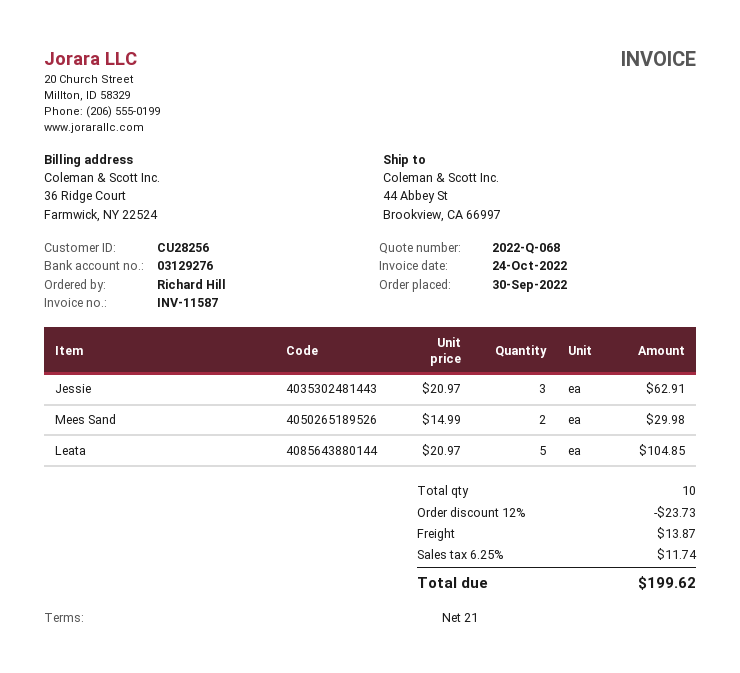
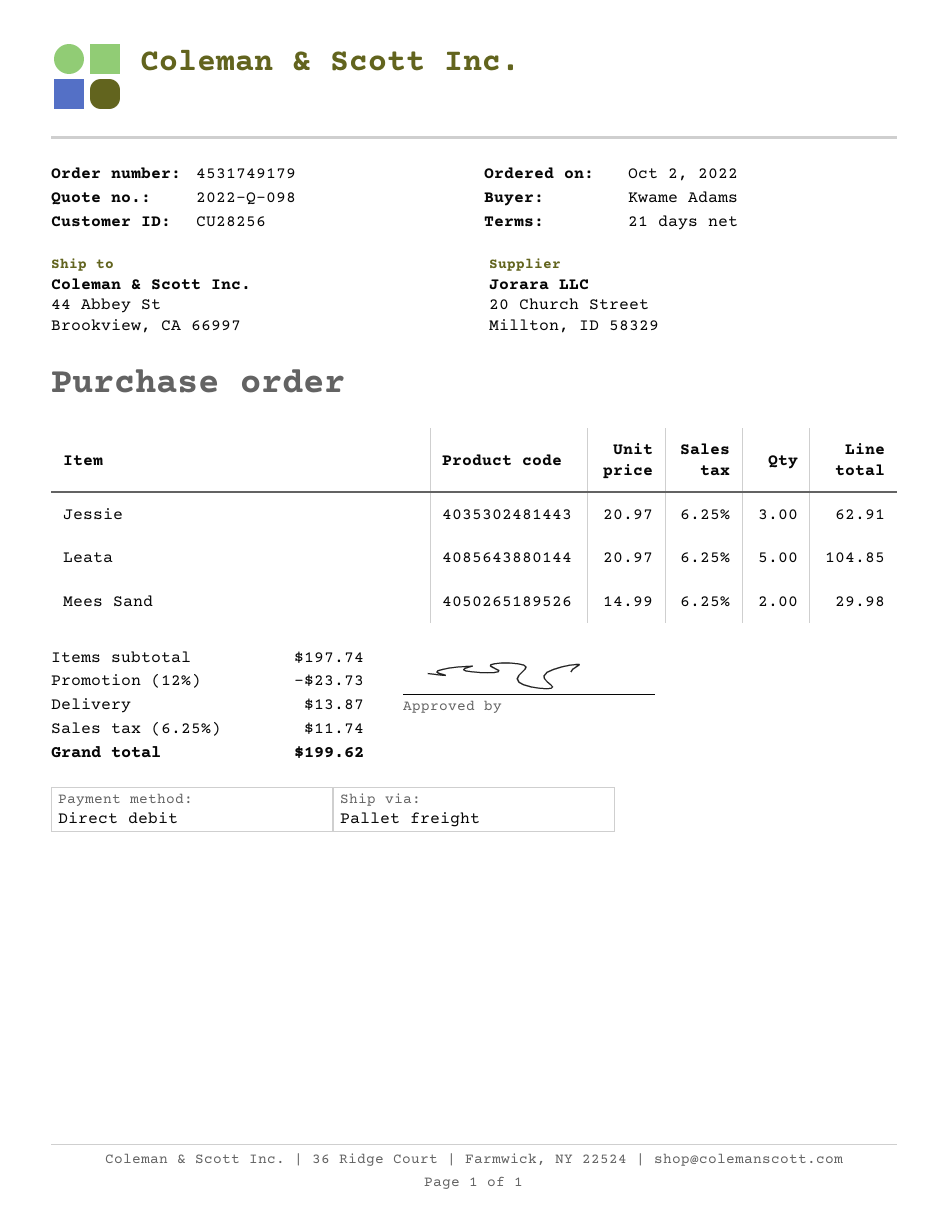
quote number: 2022-Q-068 -> 2022-Q-098
order date: 2022-09-30 -> 2022-10-02
ordered by: Richard Hill -> Kwame Adams

